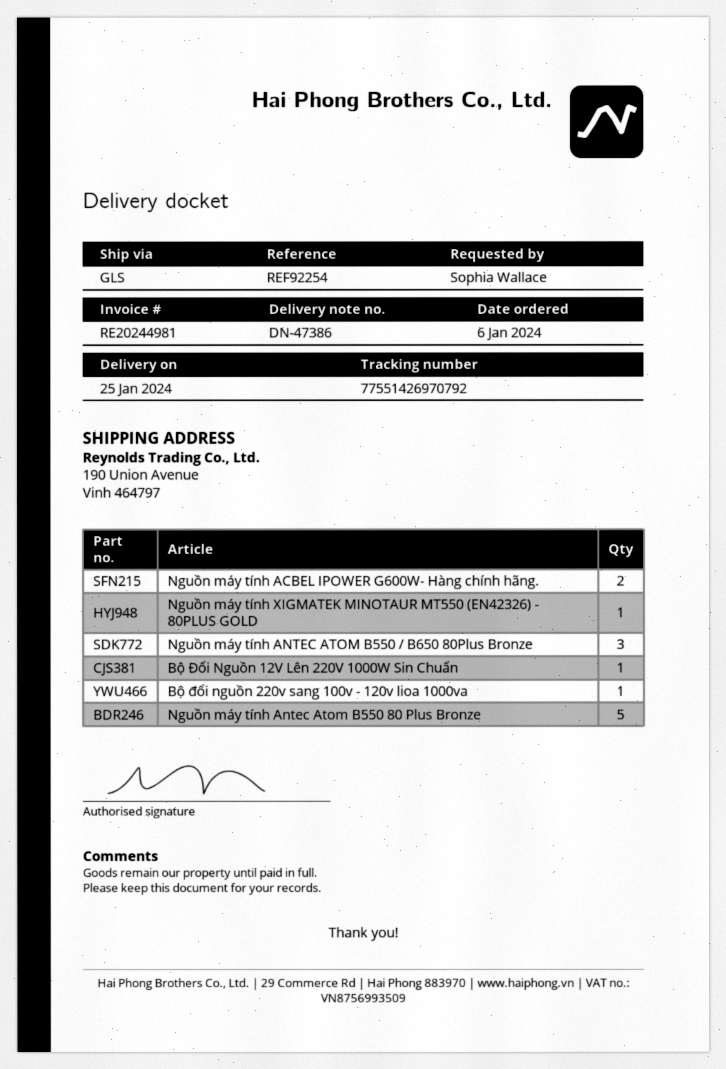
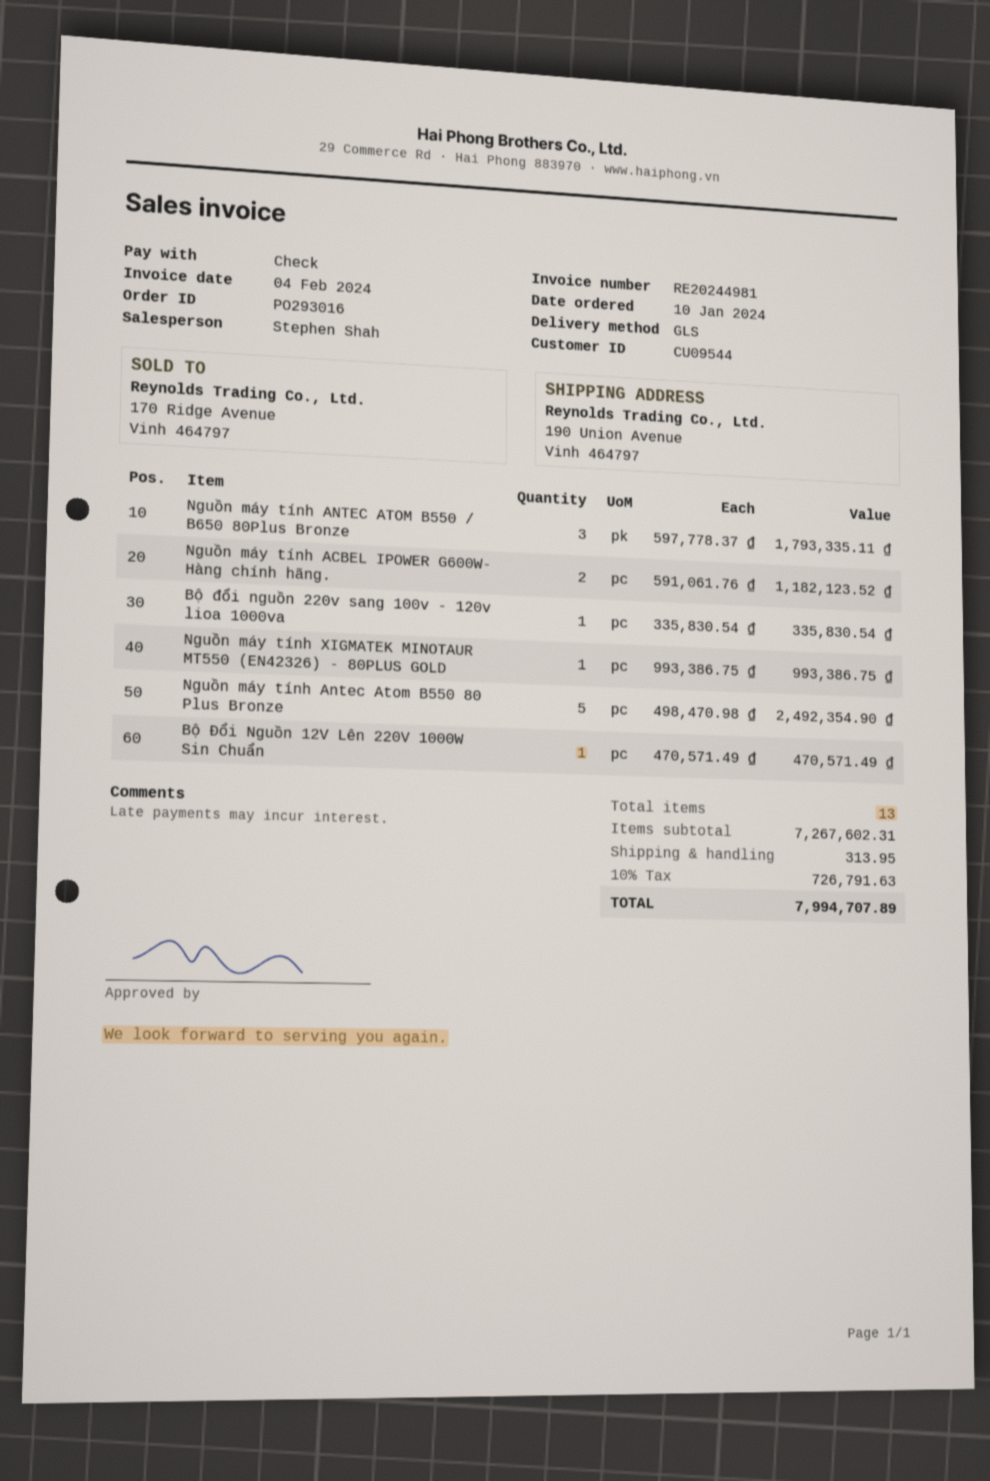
order date: 2024-01-06 -> 2024-01-10

